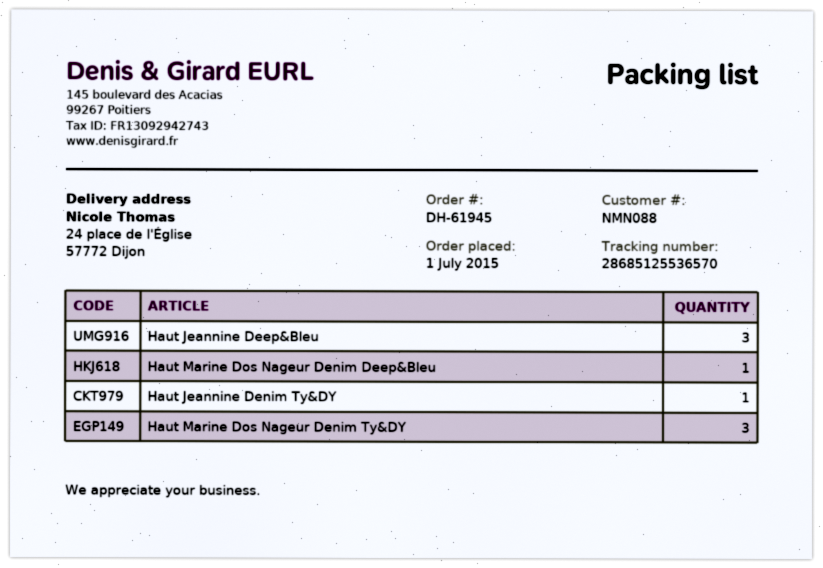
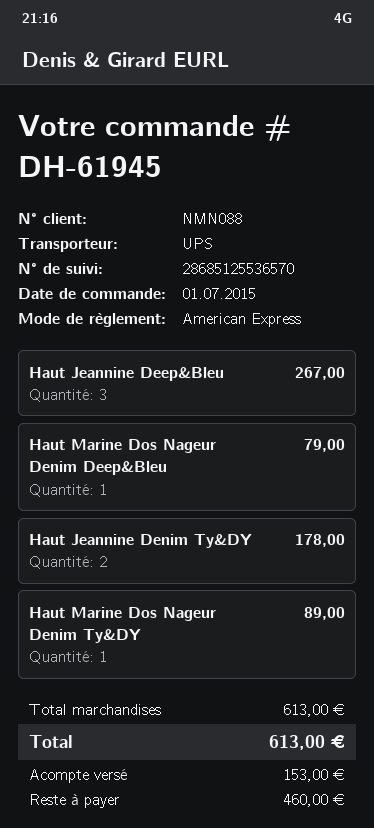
Haut Jeannine Denim Ty&DY: 1 -> 2
Haut Marine Dos Nageur Denim Ty&DY: 3 -> 1

